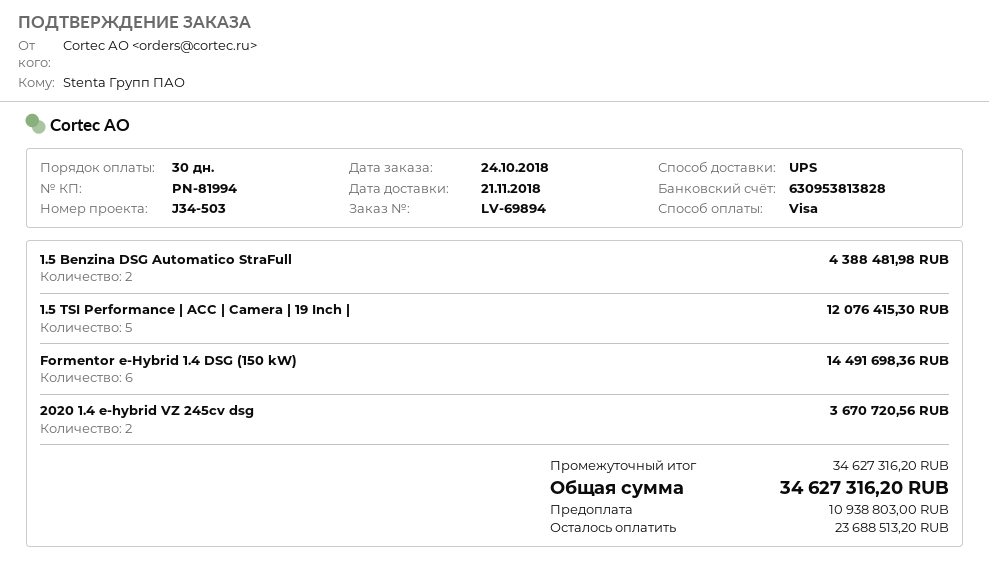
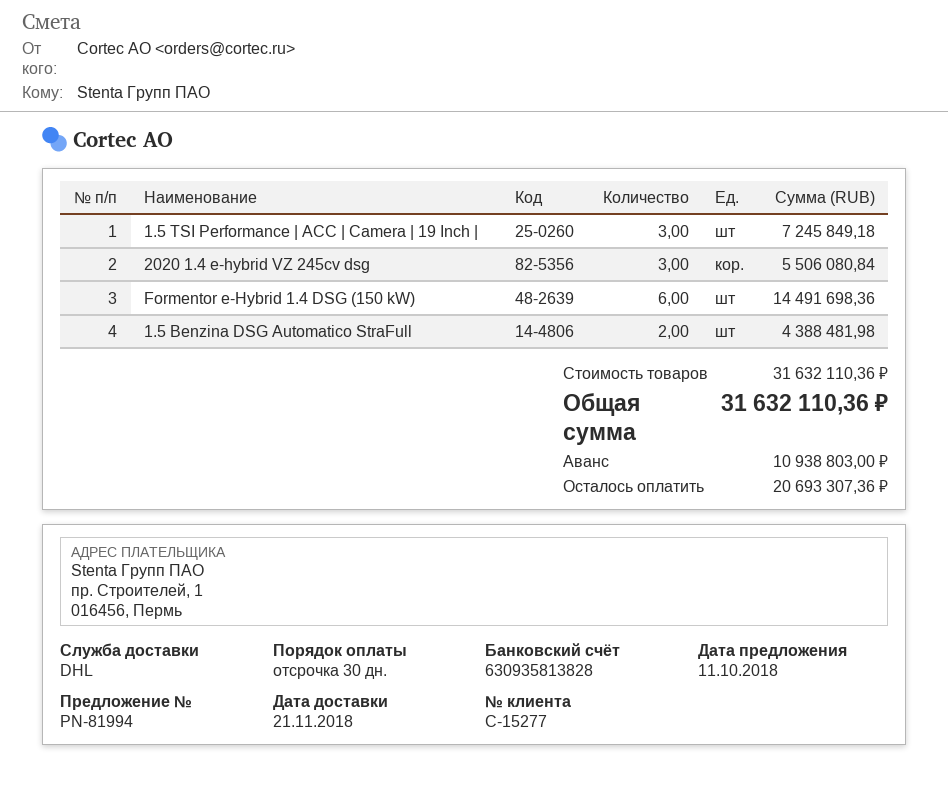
bank account: 630953813828 -> 630935813828
shipping method: UPS -> DHL
1.5 TSI Performance | ACC | Camera | 19 Inch |: 5 for 12076415.30 -> 3 for 7245849.18
2020 1.4 e-hybrid VZ 245cv dsg: 2 for 3670720.56 -> 3 for 5506080.84
subtotal: 34627316.20 -> 31632110.36
total: 34627316.20 -> 31632110.36
balance: 23688513.20 -> 20693307.36

